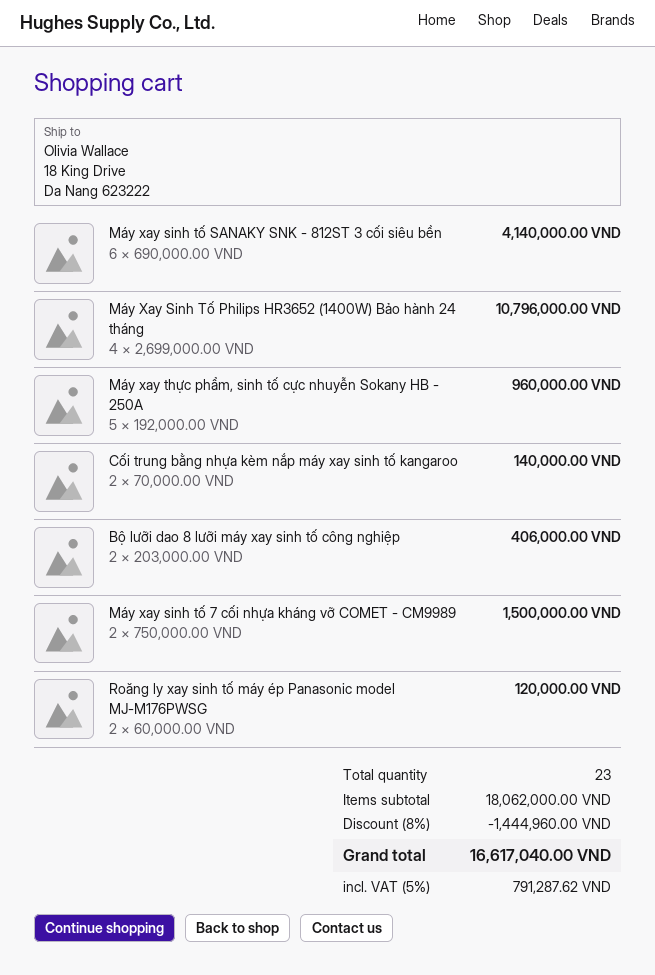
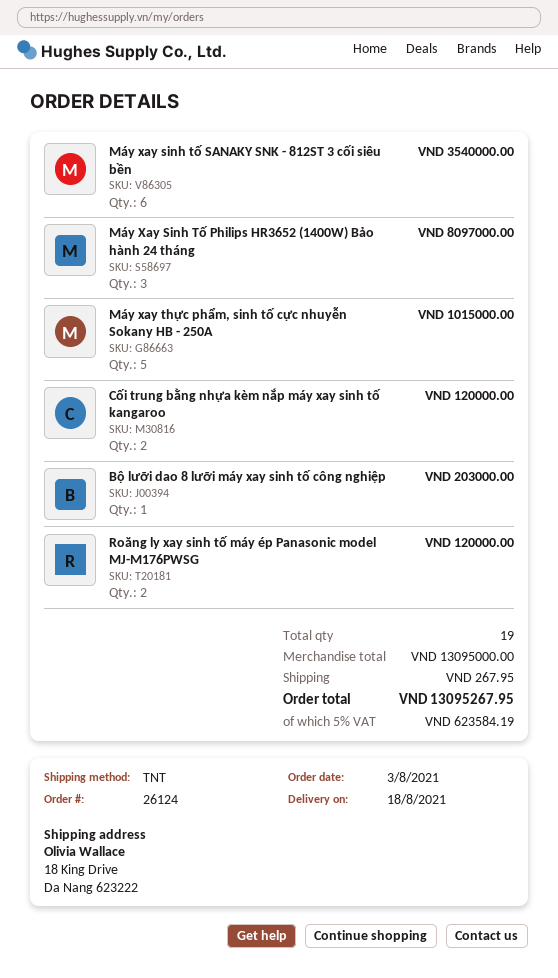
Máy xay sinh tố SANAKY SNK - 812ST 3 cối siêu bền: 6 for 4140000.00 -> 6 for 3540000.00
Máy Xay Sinh Tố Philips HR3652 (1400W) Bảo hành 24 tháng: 4 for 10796000.00 -> 3 for 8097000.00
Máy xay thực phẩm, sinh tố cực nhuyễn Sokany HB - 250A: 5 for 960000.00 -> 5 for 1015000.00
Cối trung bằng nhựa kèm nắp máy xay sinh tố kangaroo: 2 for 140000.00 -> 2 for 120000.00
Bộ lưỡi dao 8 lưỡi máy xay sinh tố công nghiệp: 2 for 406000.00 -> 1 for 203000.00
Máy xay sinh tố 7 cối nhựa kháng vỡ COMET - CM9989: 2 for 1500000.00 -> none
total quantity: 23 -> 19
subtotal: 18062000.00 -> 13095000.00
discount: 8% = 1444960.00 -> none
shipping: none -> 267.95
tax: 5% = 791287.62 -> 5% = 623584.19
total: 16617040.00 -> 13095267.95

